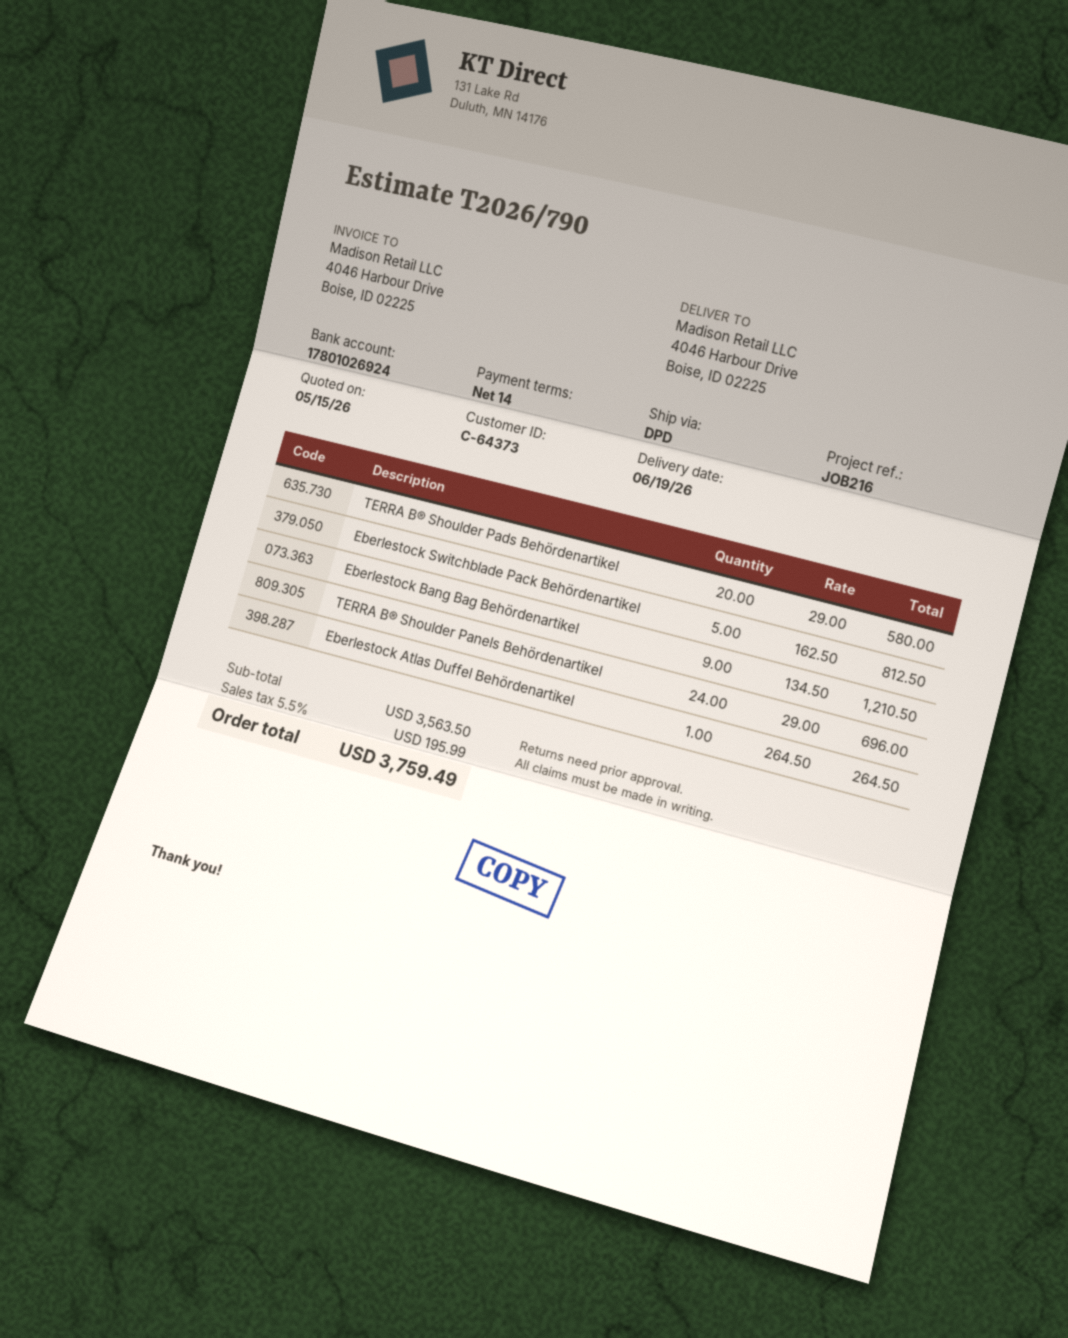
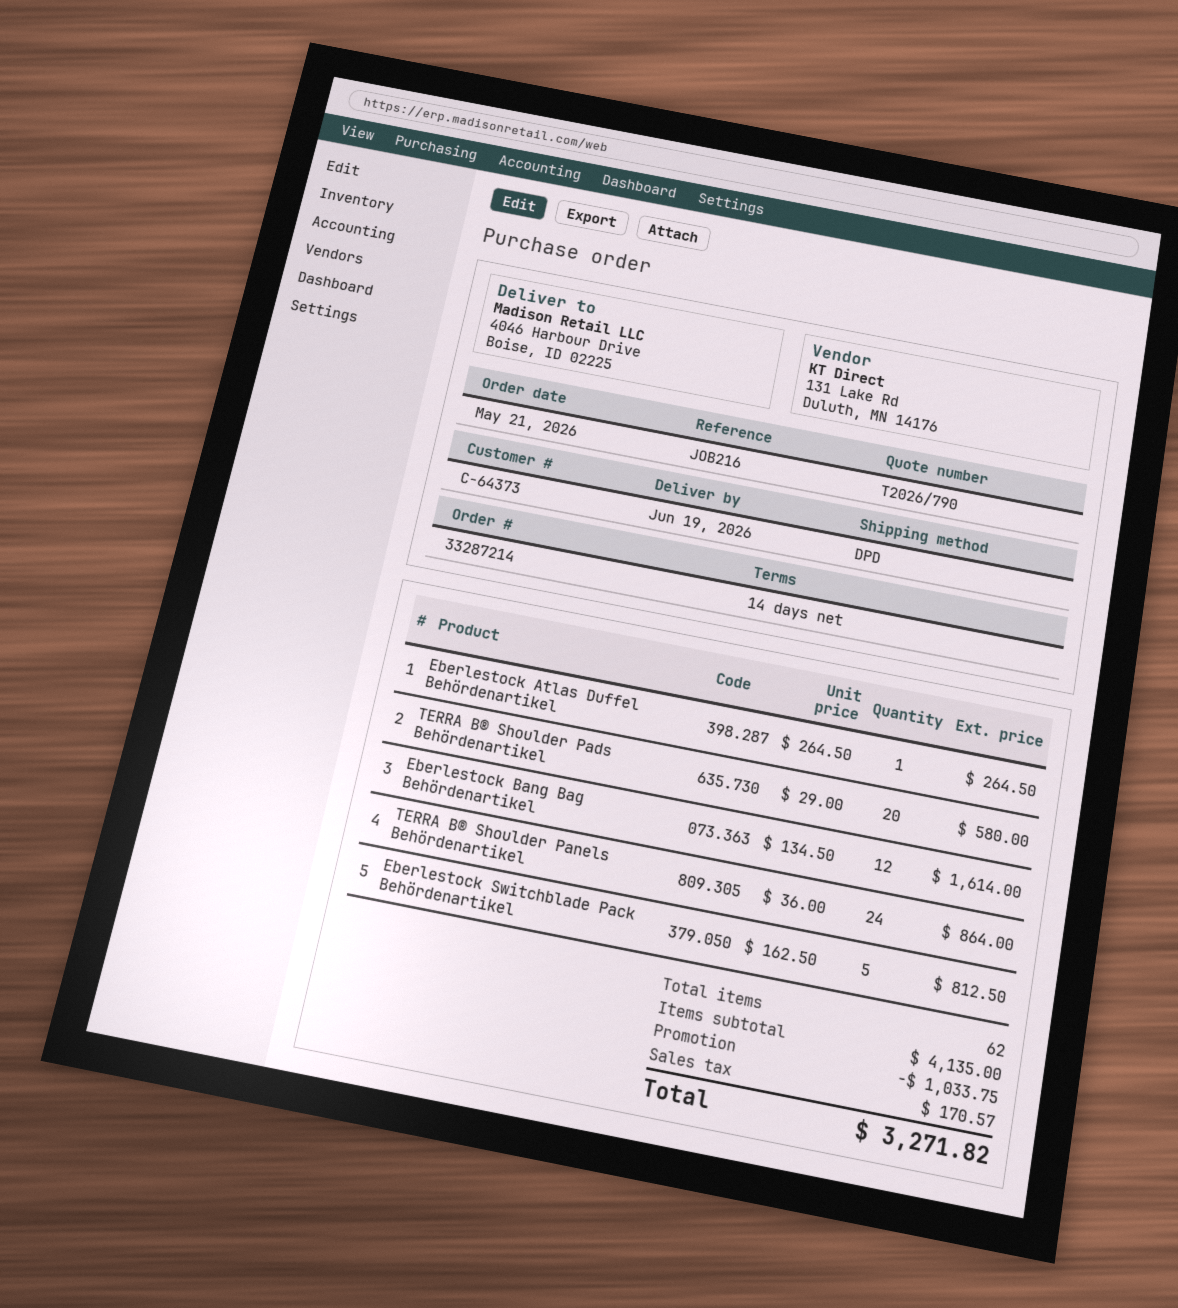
Eberlestock Bang Bag Behördenartikel: 9 x 134.50 = 1210.50 -> 12 x 134.50 = 1614.00
TERRA B® Shoulder Panels Behördenartikel: 24 x 29.00 = 696.00 -> 24 x 36.00 = 864.00
subtotal: 3563.50 -> 4135.00
discount: none -> 1033.75
tax: 195.99 -> 170.57
total: 3759.49 -> 3271.82

